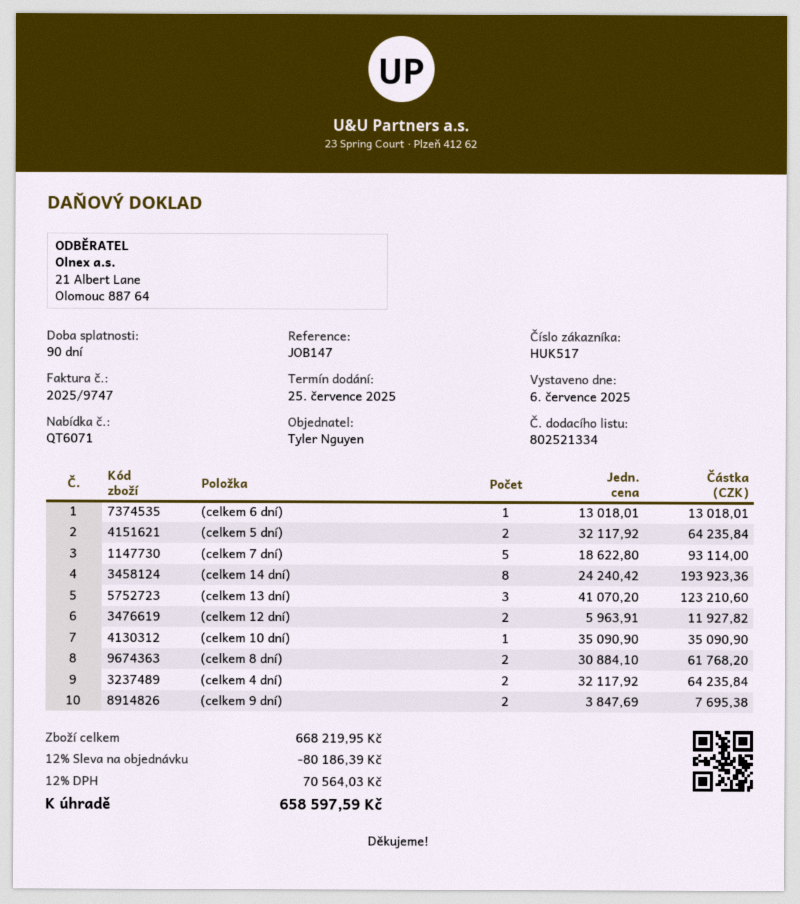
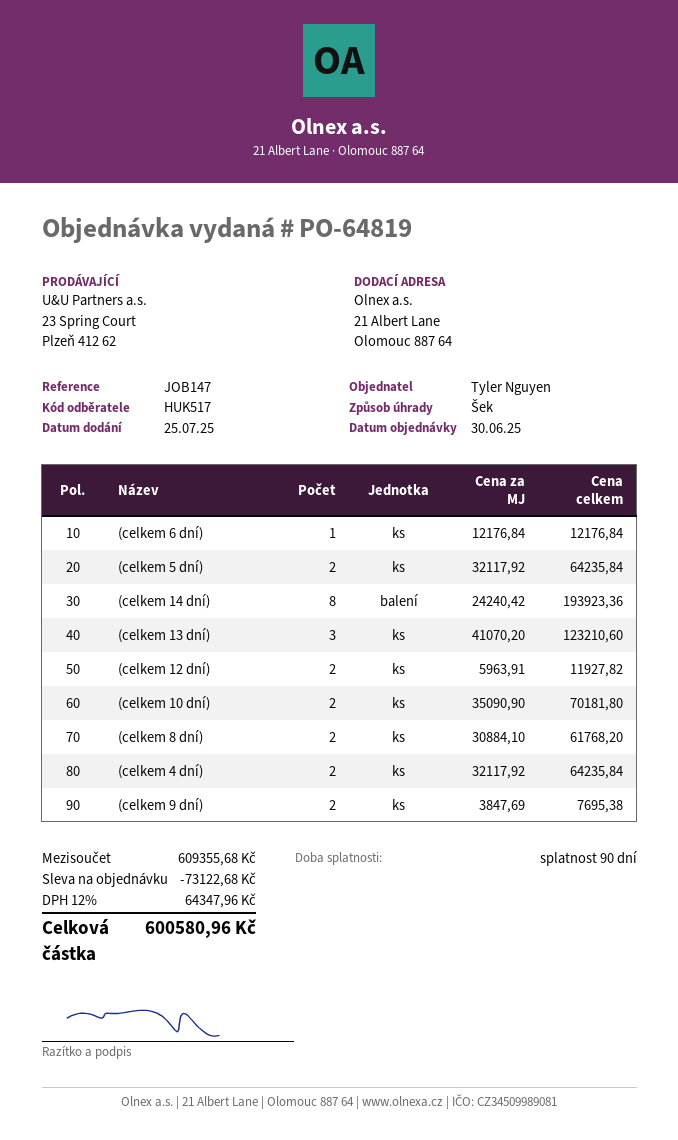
(celkem 6 dní): 1 x 13018.01 = 13018.01 -> 1 x 12176.84 = 12176.84
(celkem 7 dní): 5 x 18622.80 = 93114.00 -> none
(celkem 10 dní): 1 x 35090.90 = 35090.90 -> 2 x 35090.90 = 70181.80
subtotal: 668219.95 -> 609355.68
discount: 80186.39 -> 73122.68
tax: 12% = 70564.03 -> 12% = 64347.96
total: 658597.59 -> 600580.96

